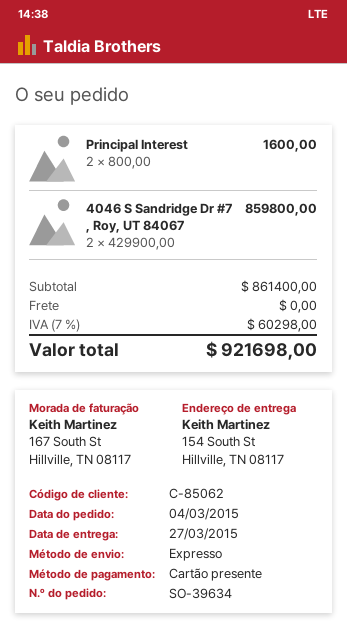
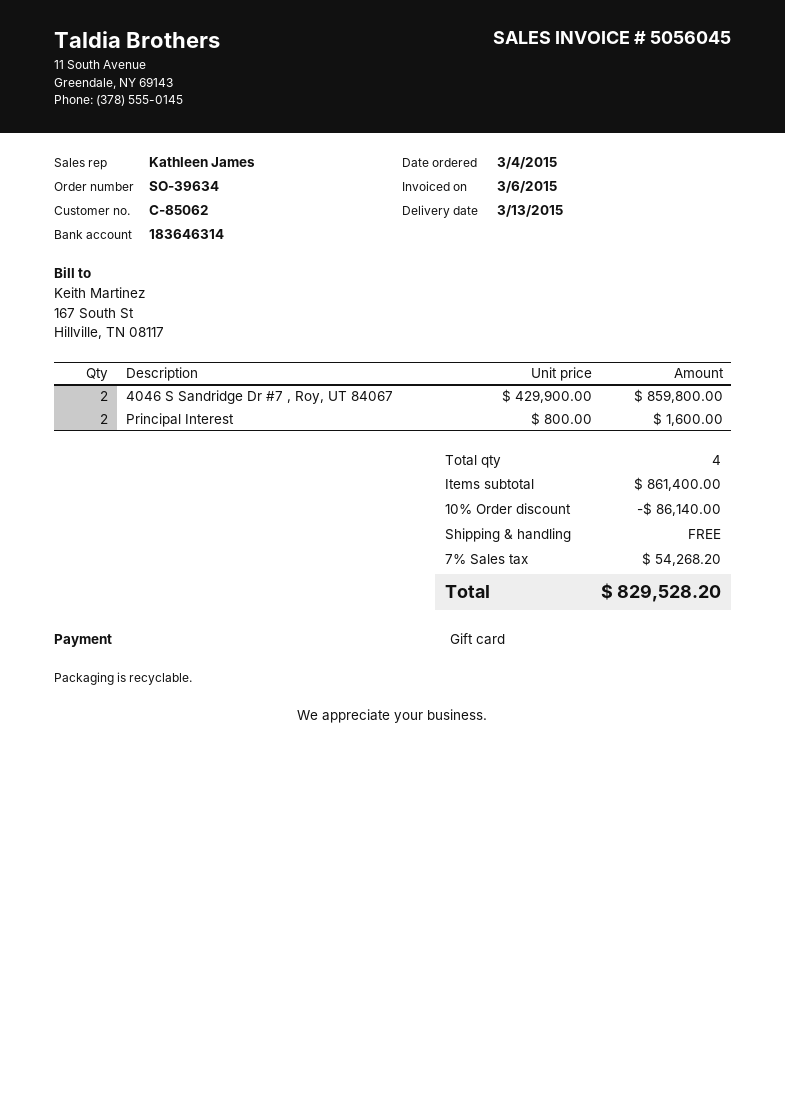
delivery date: 2015-03-27 -> 2015-03-13
discount: none -> 10% = 86140.00
tax: 7% = 60298.00 -> 7% = 54268.20
total: 921698.00 -> 829528.20

